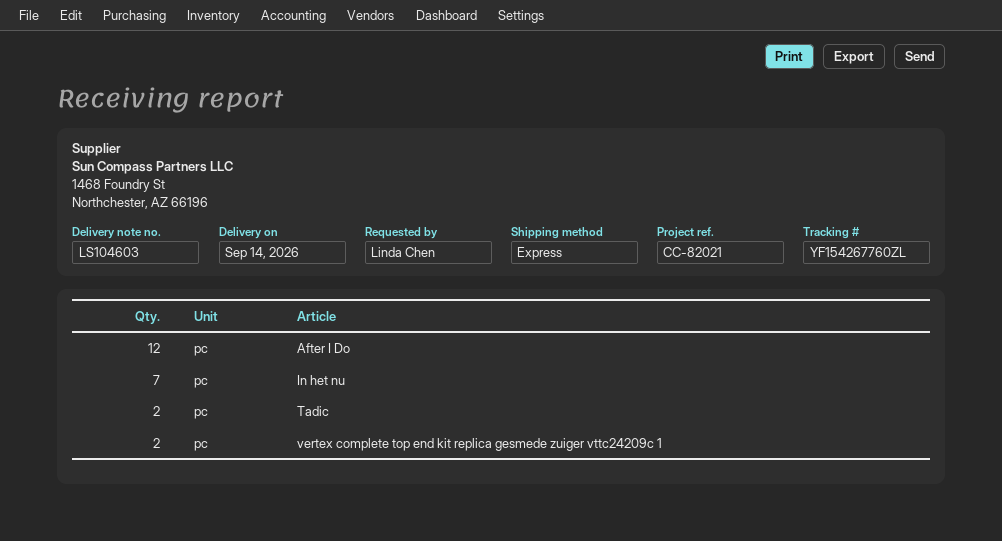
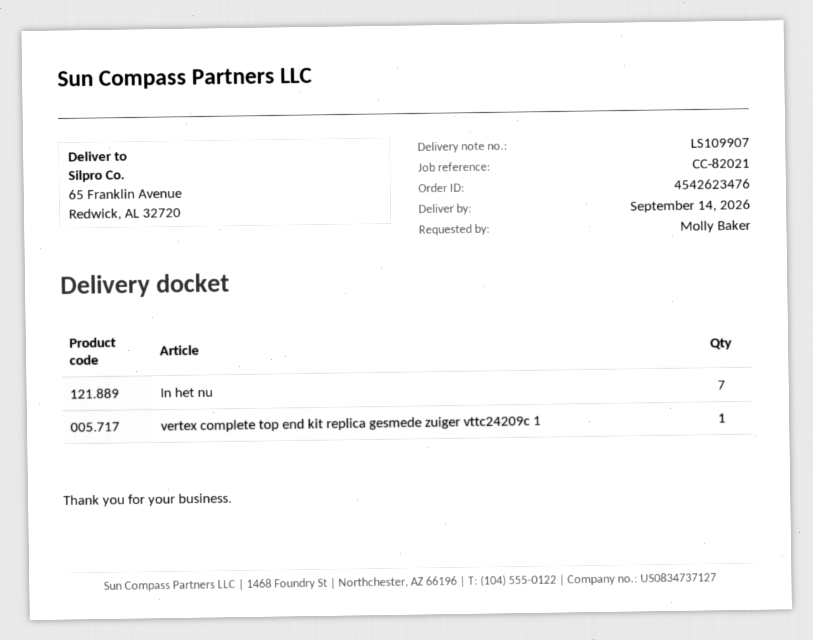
delivery note number: LS104603 -> LS109907
ordered by: Linda Chen -> Molly Baker
After I Do: 12 -> none
Tadic: 2 -> none
vertex complete top end kit replica gesmede zuiger vttc24209c 1: 2 -> 1

